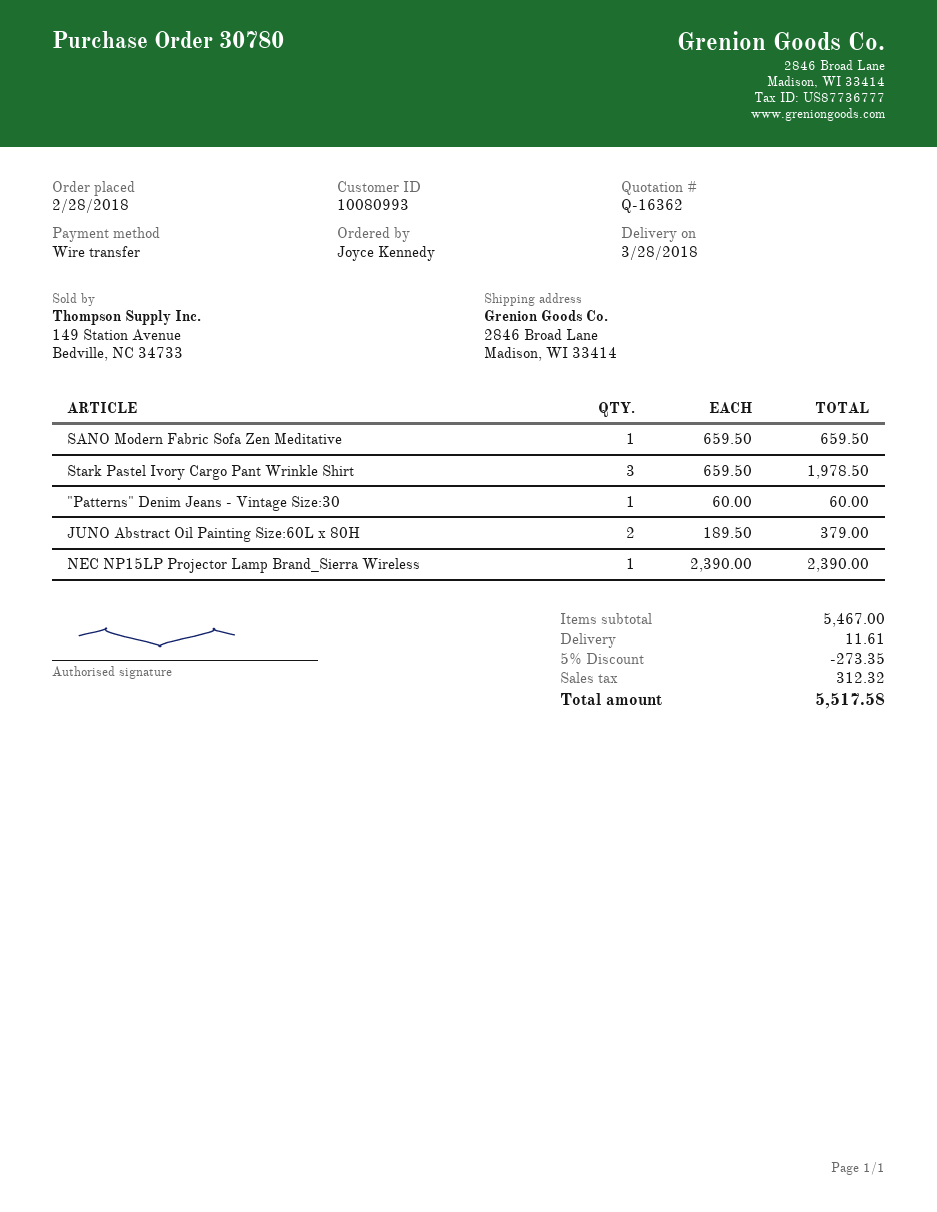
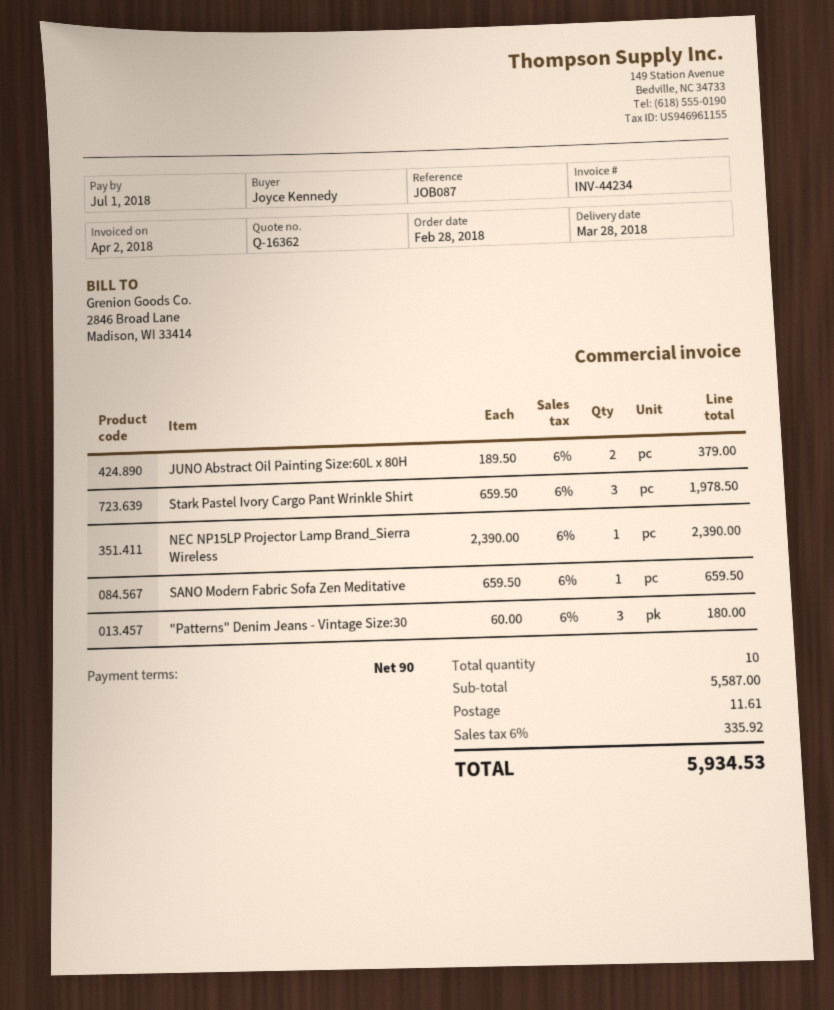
"Patterns" Denim Jeans - Vintage Size:30: 1 x 60.00 = 60.00 -> 3 x 60.00 = 180.00
subtotal: 5467.00 -> 5587.00
discount: 5% = 273.35 -> none
tax: 312.32 -> 335.92
total: 5517.58 -> 5934.53

